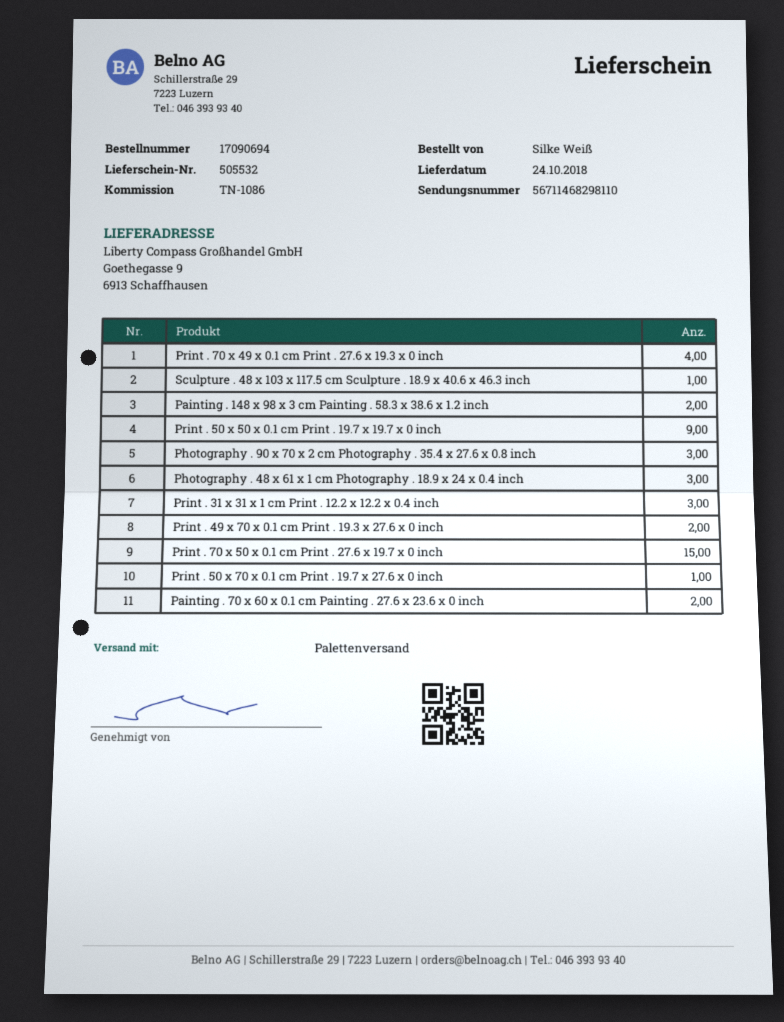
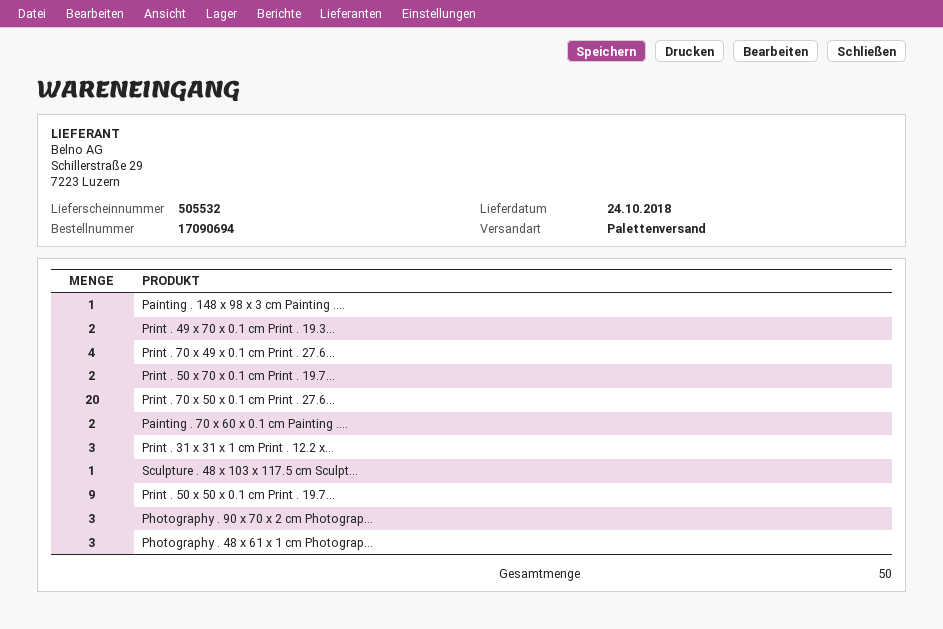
Painting . 148 x 98 x 3 cm Painting . 58.3 x 38.6 x 1.2 inch: 2 -> 1
Print . 70 x 50 x 0.1 cm Print . 27.6 x 19.7 x 0 inch: 15 -> 20
Print . 50 x 70 x 0.1 cm Print . 19.7 x 27.6 x 0 inch: 1 -> 2

